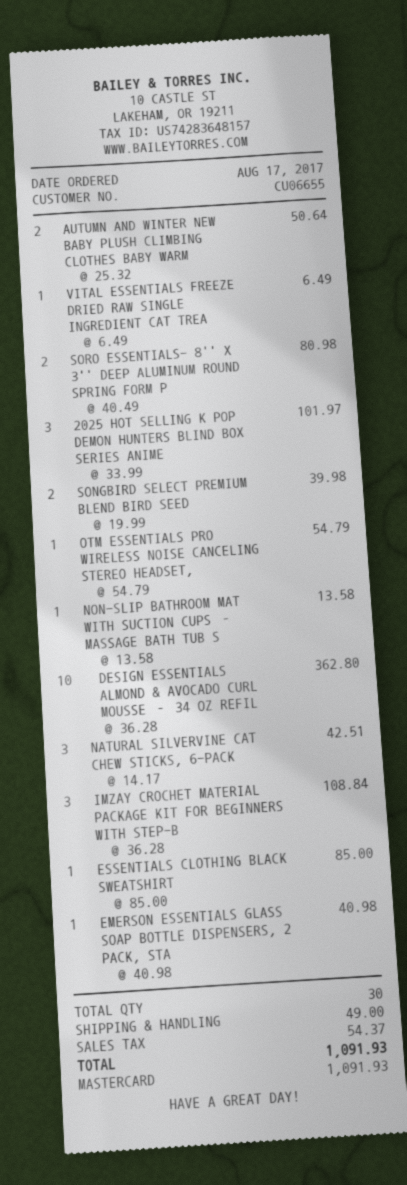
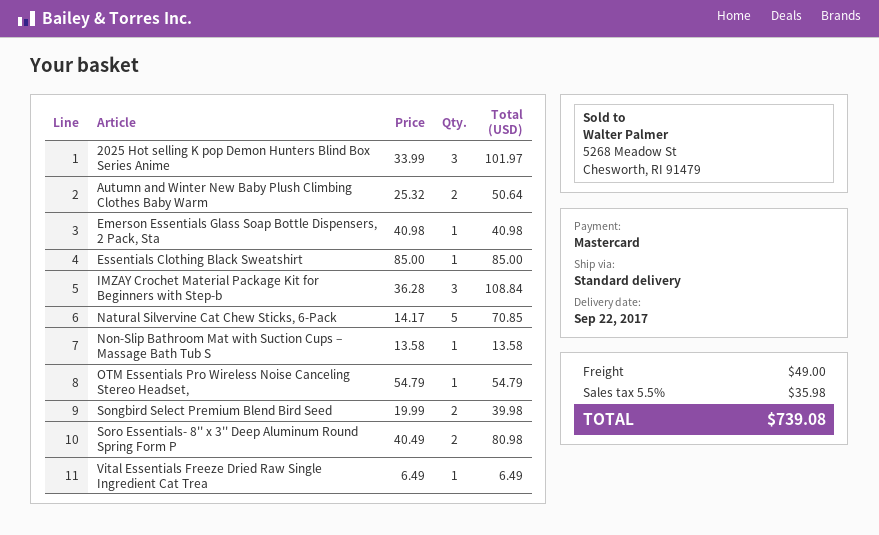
DESIGN ESSENTIALS ALMOND & AVOCADO CURL MOUSSE – 34 OZ REFIL: 10 x 36.28 = 362.80 -> none
NATURAL SILVERVINE CAT CHEW STICKS, 6-PACK: 3 x 14.17 = 42.51 -> 5 x 14.17 = 70.85
tax: 54.37 -> 35.98
total: 1091.93 -> 739.08

